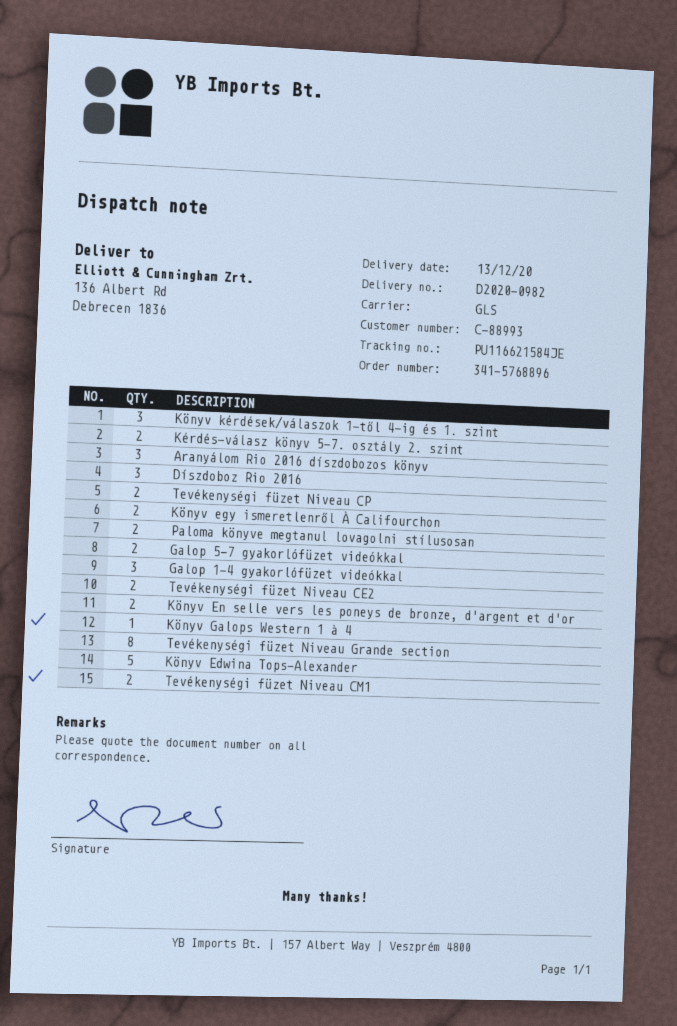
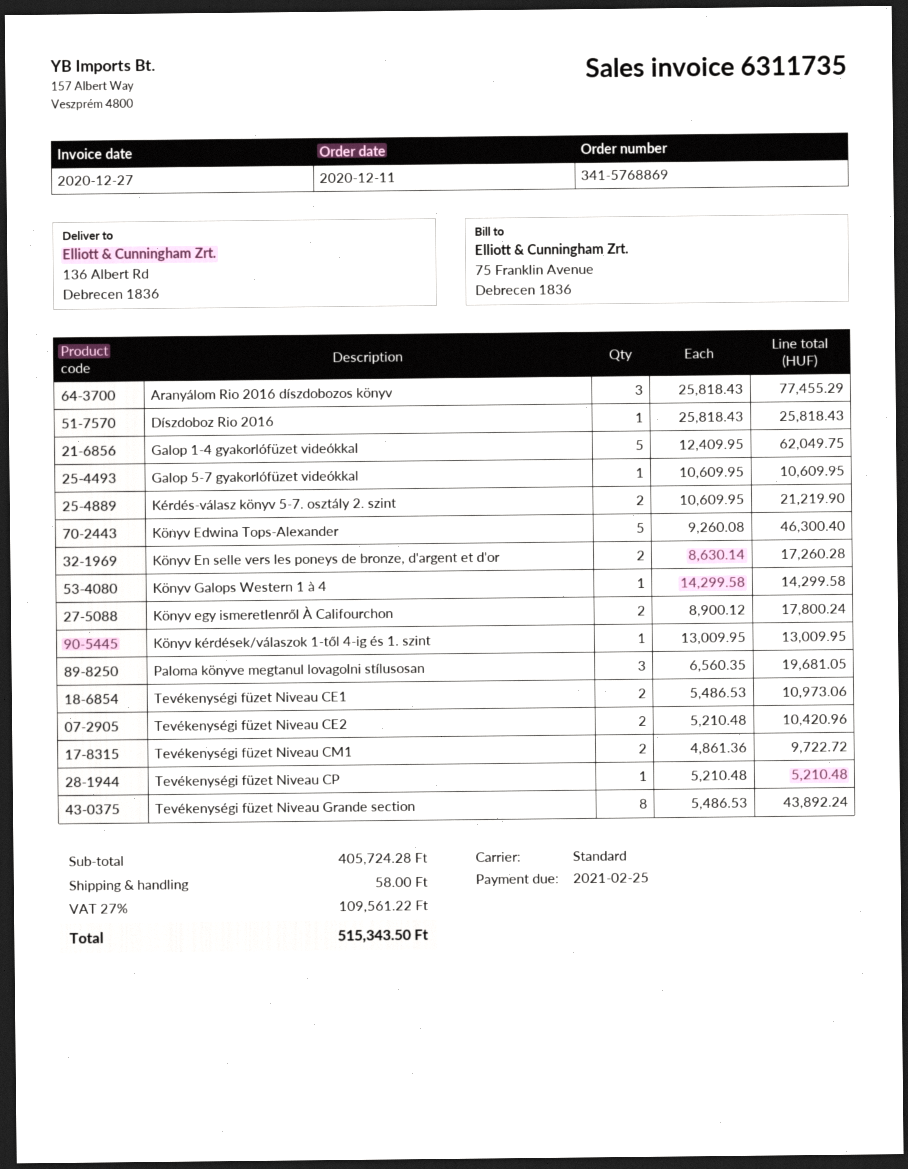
order number: 341-5768896 -> 341-5768869
shipping method: GLS -> standard
Könyv kérdések/válaszok 1-től 4-ig és 1. szint: 3 -> 1
Díszdoboz Rio 2016: 3 -> 1
Tevékenységi füzet Niveau CP: 2 -> 1
Paloma könyve megtanul lovagolni stílusosan: 2 -> 3
Galop 5-7 gyakorlófüzet videókkal: 2 -> 1
Galop 1-4 gyakorlófüzet videókkal: 3 -> 5
Tevékenységi füzet Niveau CE1: none -> 2

